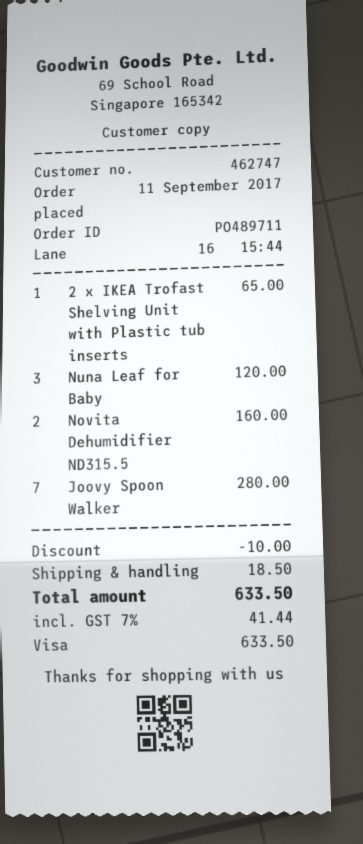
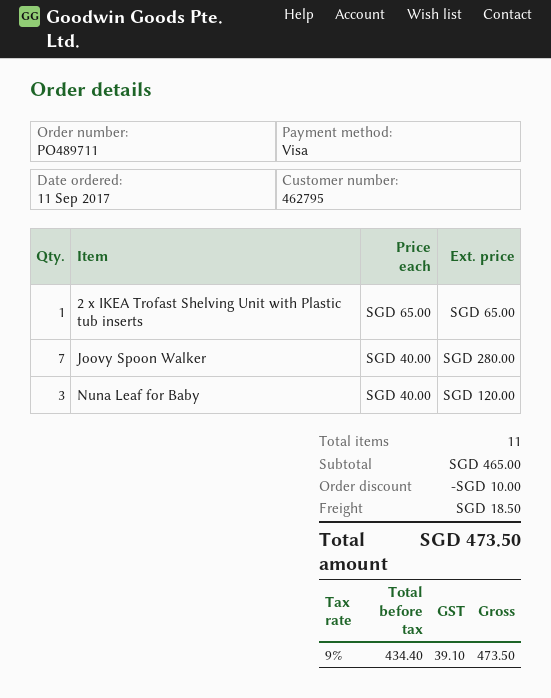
customer number: 462747 -> 462795
Novita Dehumidifier ND315.5: 2 for 160.00 -> none
tax: 7% = 41.44 -> 9% = 39.10
total: 633.50 -> 473.50

